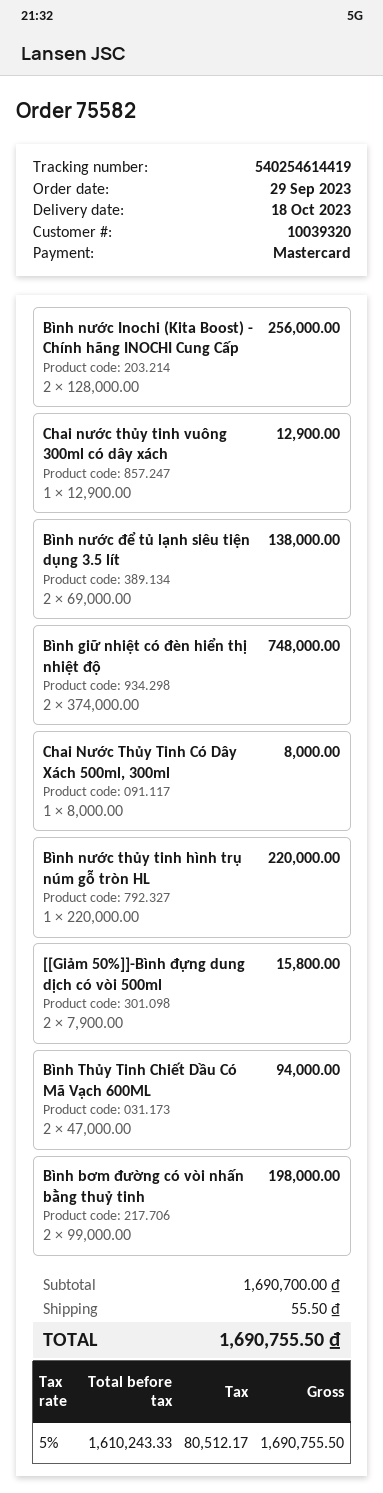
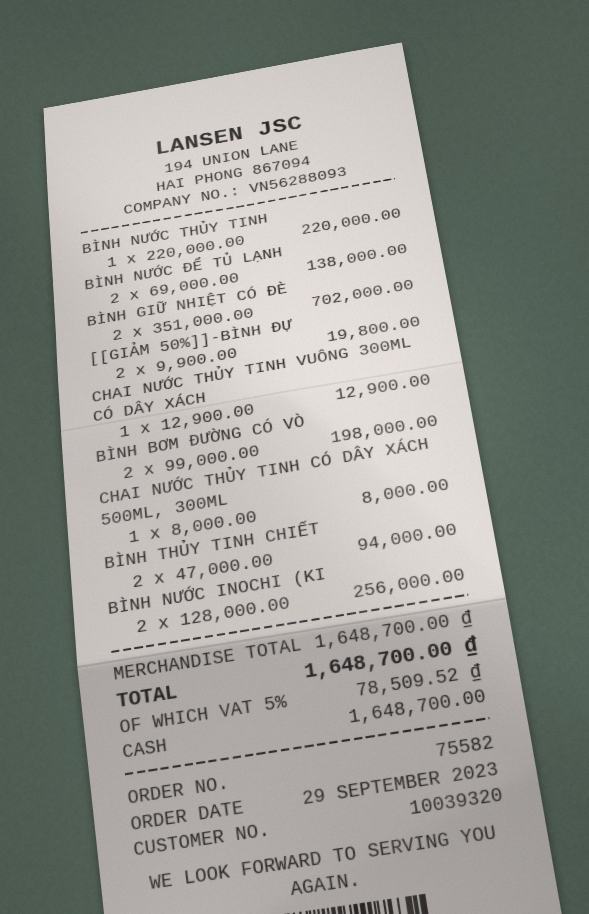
payment method: Mastercard -> cash
Bình giữ nhiệt có đèn hiển thị nhiệt độ: 2 x 374000.00 = 748000.00 -> 2 x 351000.00 = 702000.00
[[Giảm 50%]]-Bình đựng dung dịch có vòi 500ml: 2 x 7900.00 = 15800.00 -> 2 x 9900.00 = 19800.00
subtotal: 1690700.00 -> 1648700.00
shipping: 55.50 -> none
tax: 5% = 80512.17 -> 5% = 78509.52
total: 1690755.50 -> 1648700.00

